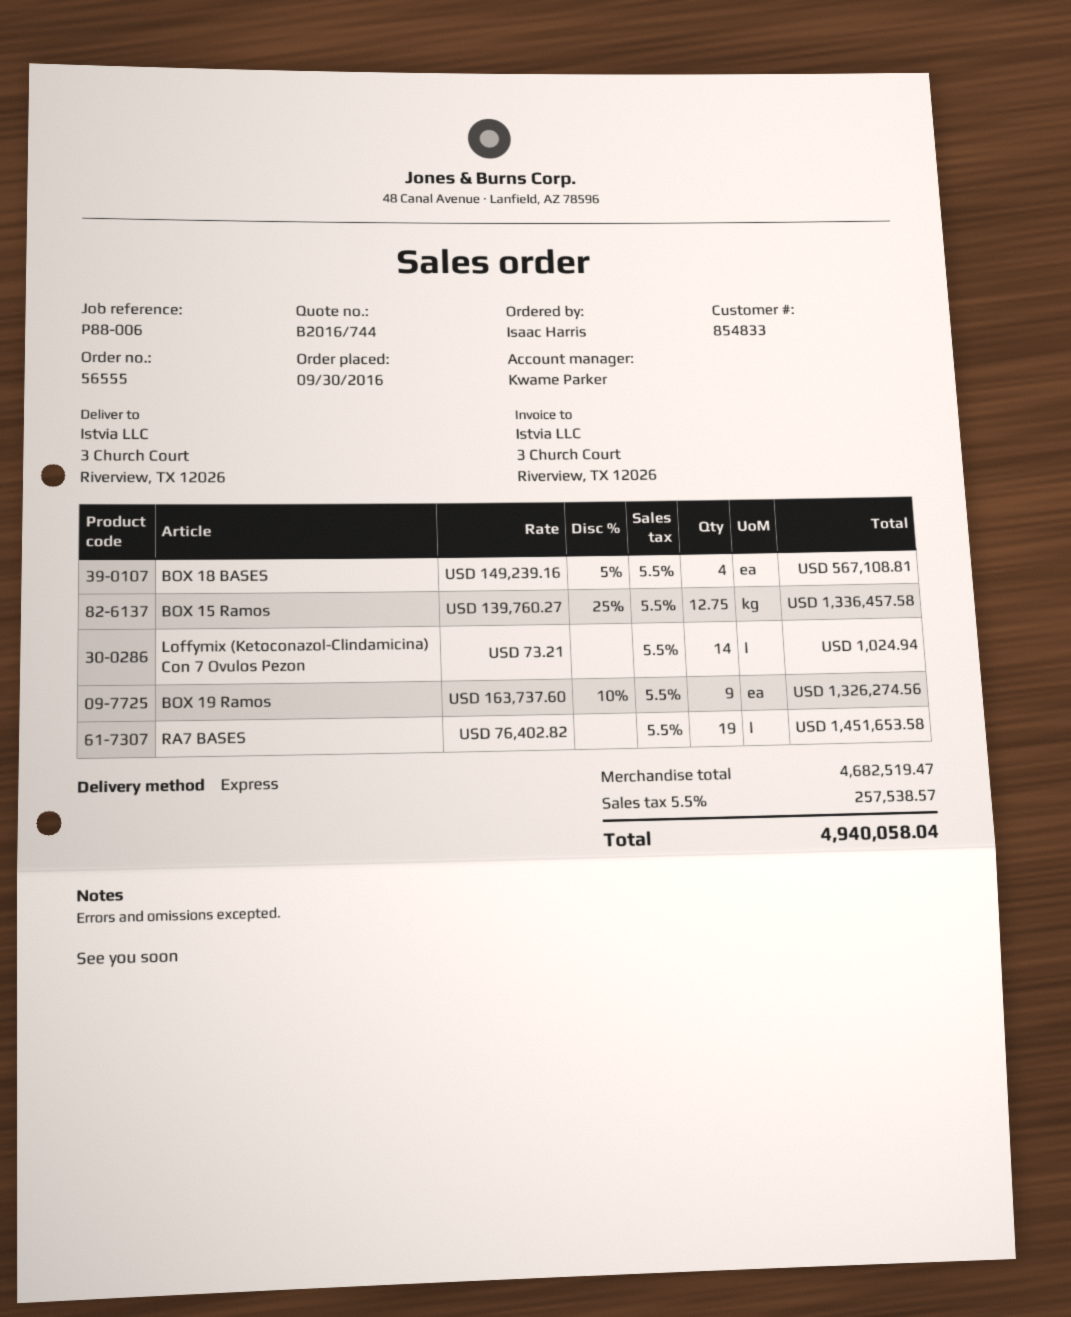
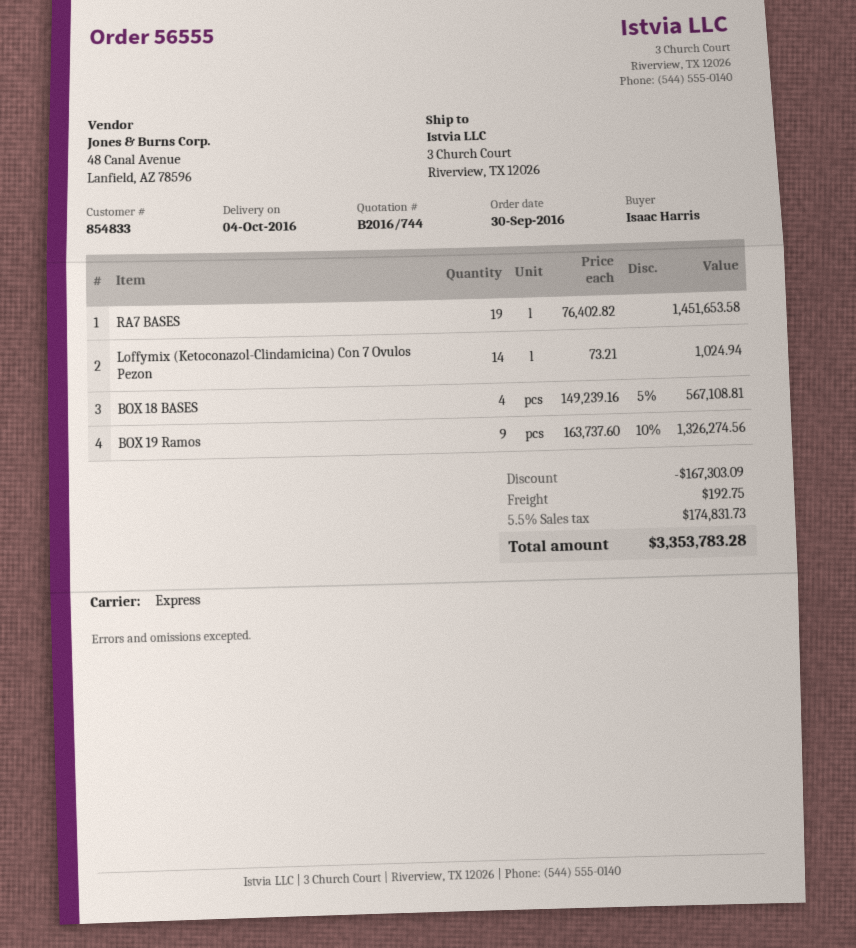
BOX 15 Ramos: 12.75 x 139760.27 - 25% = 1336457.58 -> none
discount: none -> 167303.09
shipping: none -> 192.75
tax: 5.5% = 257538.57 -> 5.5% = 174831.73
total: 4940058.04 -> 3353783.28

